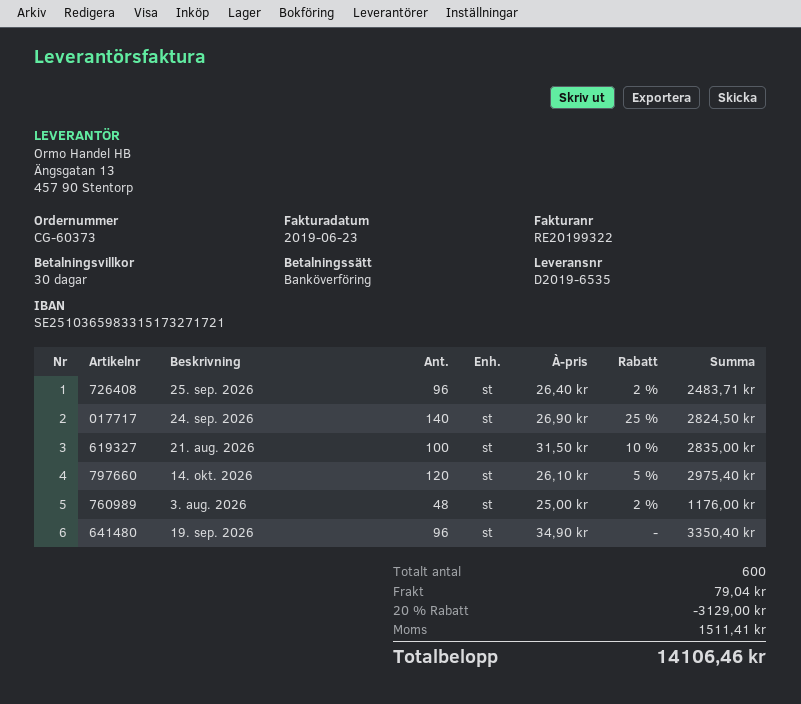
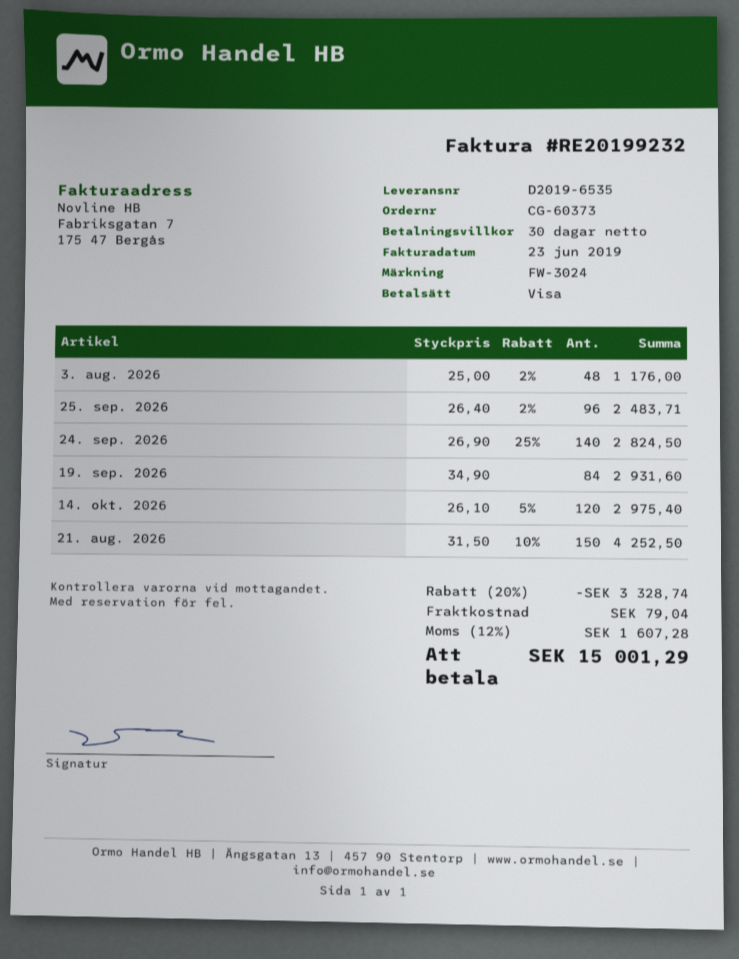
invoice number: RE20199322 -> RE20199232
payment method: bank transfer -> Visa
21. aug. 2026: 100 x 31.50 - 10% = 2835.00 -> 150 x 31.50 - 10% = 4252.50
19. sep. 2026: 96 x 34.90 = 3350.40 -> 84 x 34.90 = 2931.60
discount: 20% = 3129.00 -> 20% = 3328.74
tax: 1511.41 -> 1607.28
total: 14106.46 -> 15001.29

